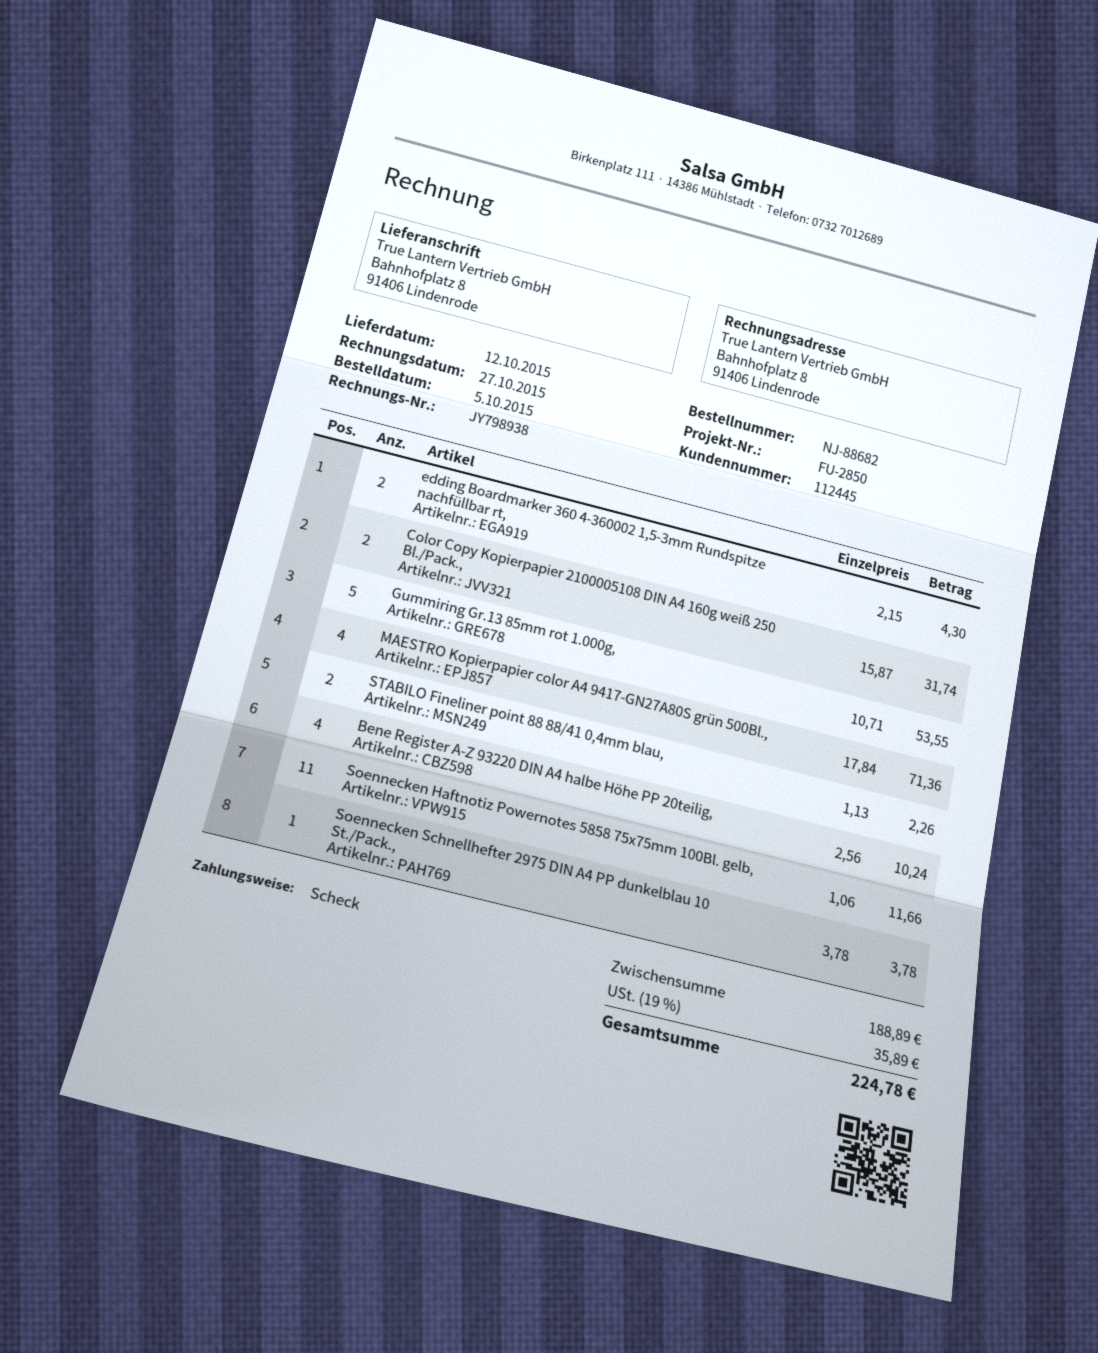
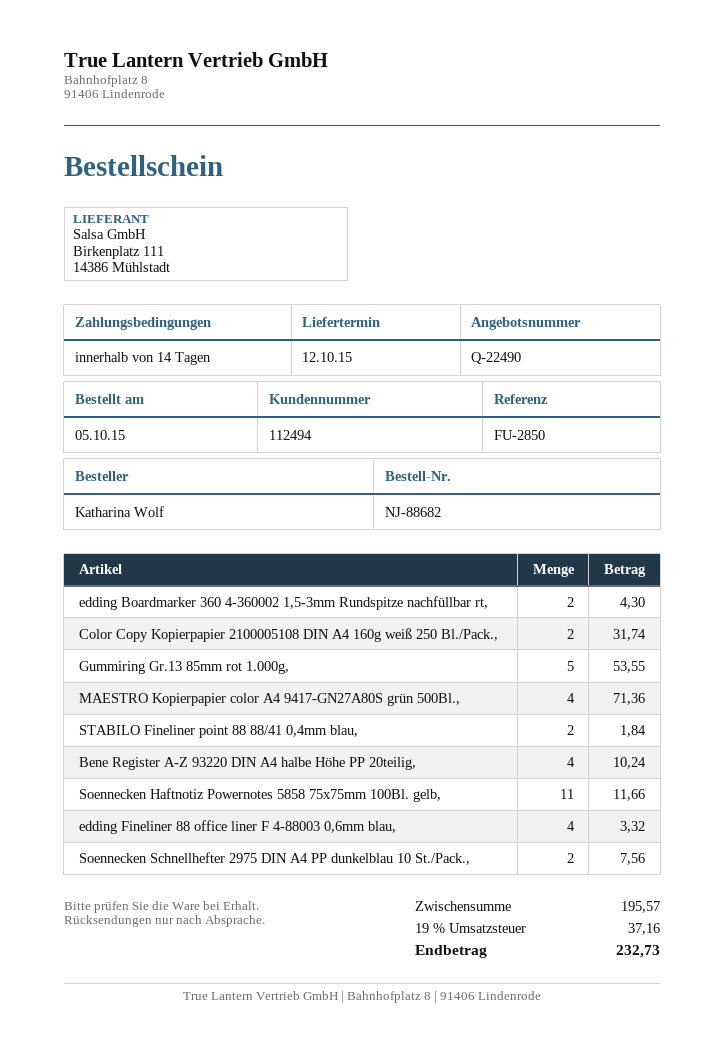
customer number: 112445 -> 112494
STABILO Fineliner point 88 88/41 0,4mm blau,: 2 for 2.26 -> 2 for 1.84
Soennecken Schnellhefter 2975 DIN A4 PP dunkelblau 10 St./Pack.,: 1 for 3.78 -> 2 for 7.56
edding Fineliner 88 office liner F 4-88003 0,6mm blau,: none -> 4 for 3.32
subtotal: 188.89 -> 195.57
tax: 19% = 35.89 -> 19% = 37.16
total: 224.78 -> 232.73

